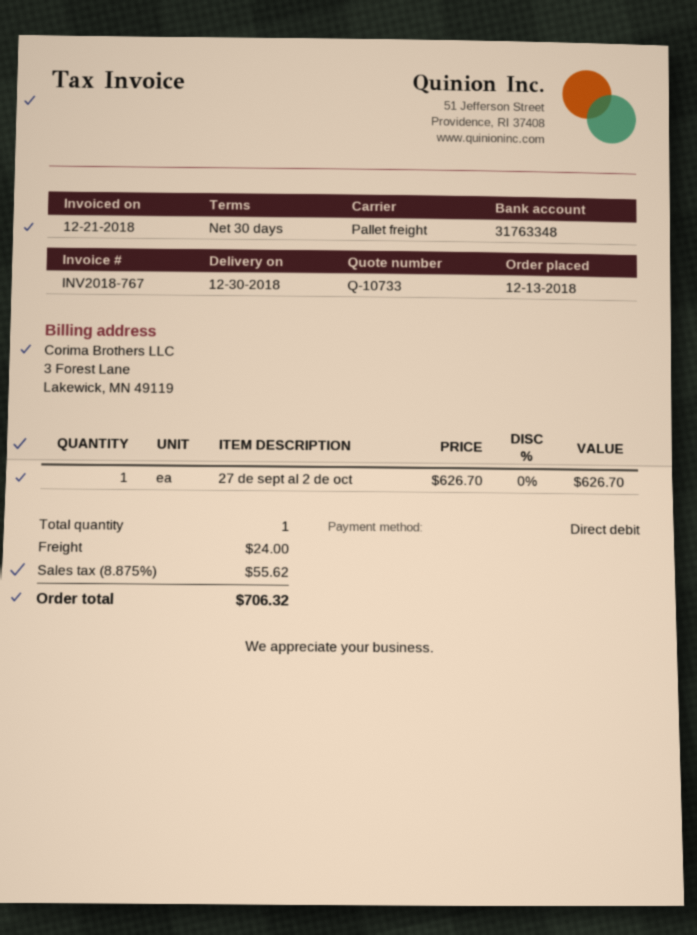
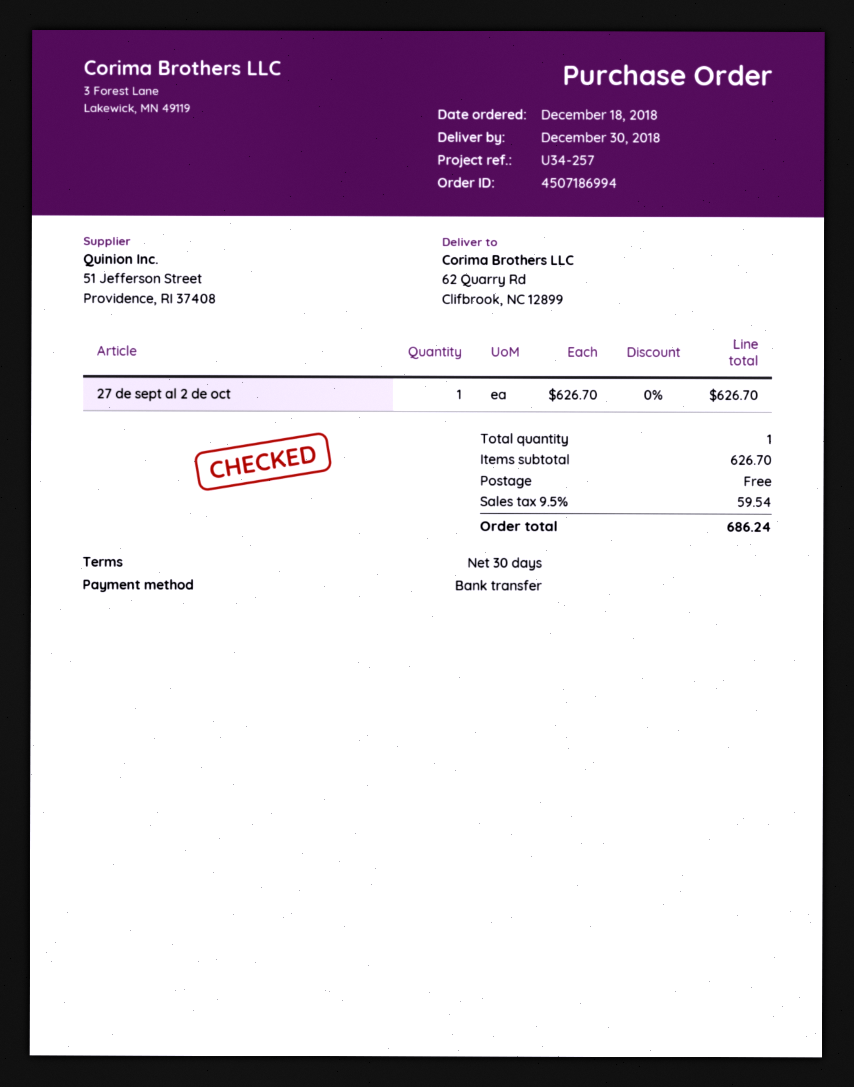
order date: 2018-12-13 -> 2018-12-18
payment method: direct debit -> bank transfer
shipping: 24.00 -> 0.00
tax: 8.875% = 55.62 -> 9.5% = 59.54
total: 706.32 -> 686.24

